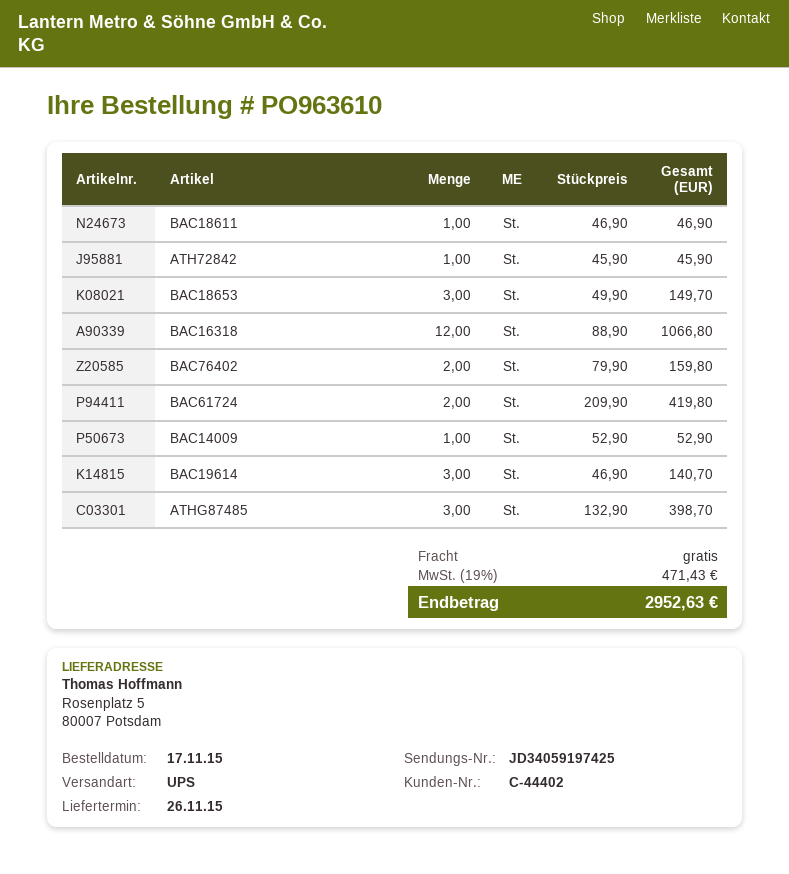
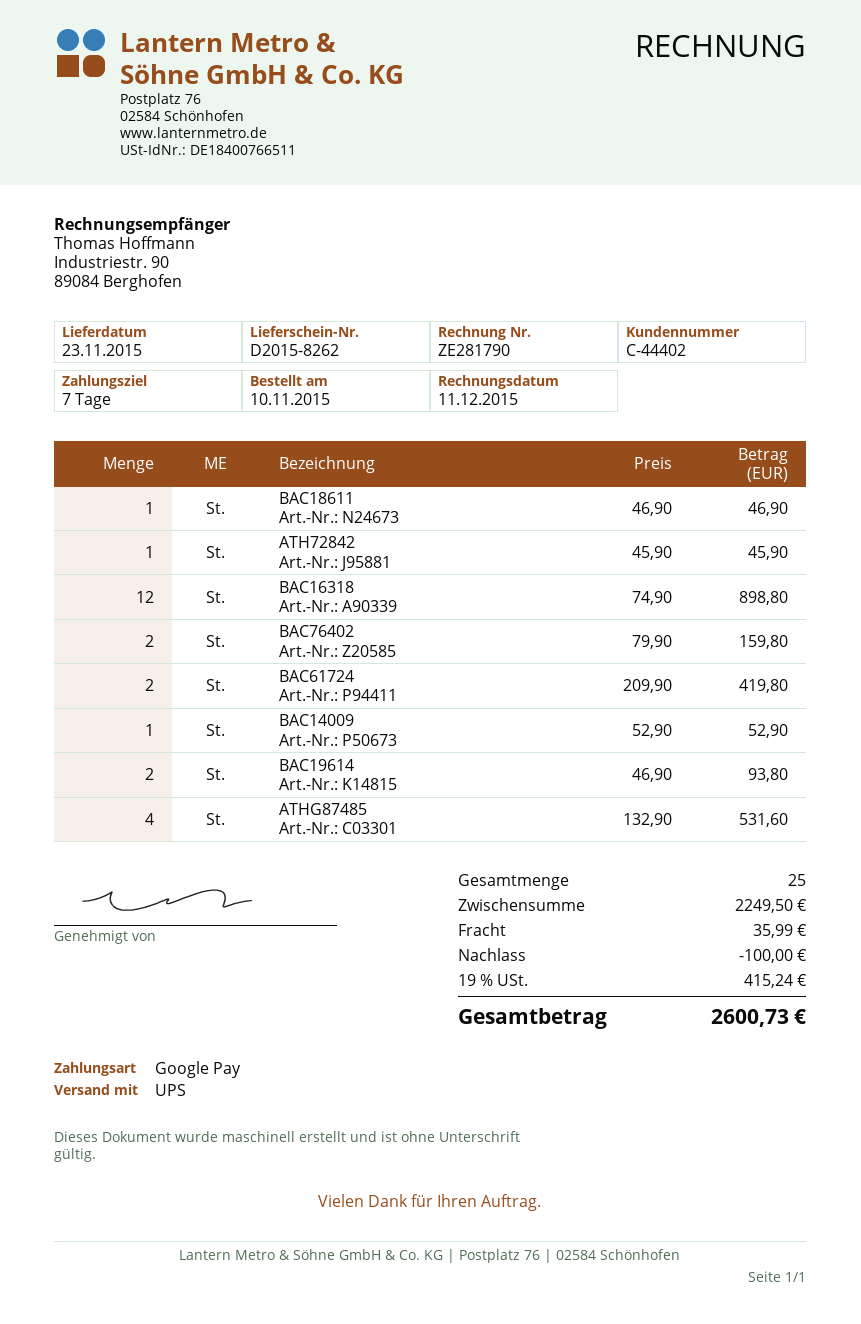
order date: 2015-11-17 -> 2015-11-10
delivery date: 2015-11-26 -> 2015-11-23
BAC18653: 3 x 49.90 = 149.70 -> none
BAC16318: 12 x 88.90 = 1066.80 -> 12 x 74.90 = 898.80
BAC19614: 3 x 46.90 = 140.70 -> 2 x 46.90 = 93.80
ATHG87485: 3 x 132.90 = 398.70 -> 4 x 132.90 = 531.60
discount: none -> 100.00
shipping: 0.00 -> 35.99
tax: 19% = 471.43 -> 19% = 415.24
total: 2952.63 -> 2600.73

